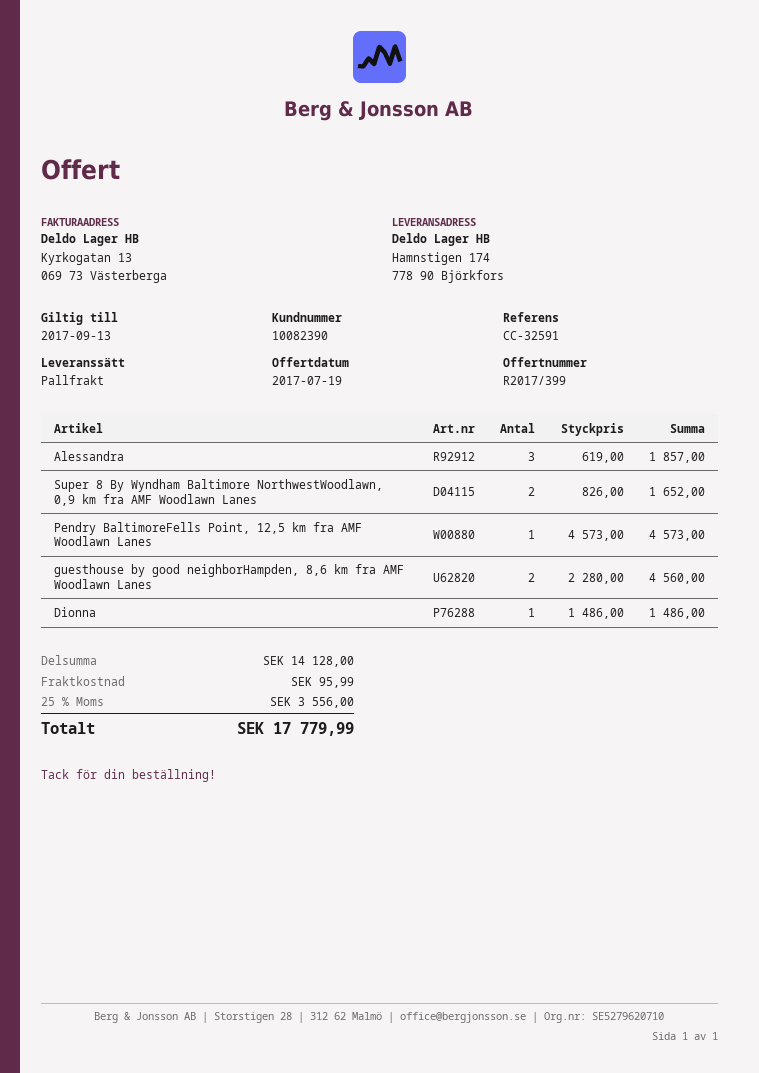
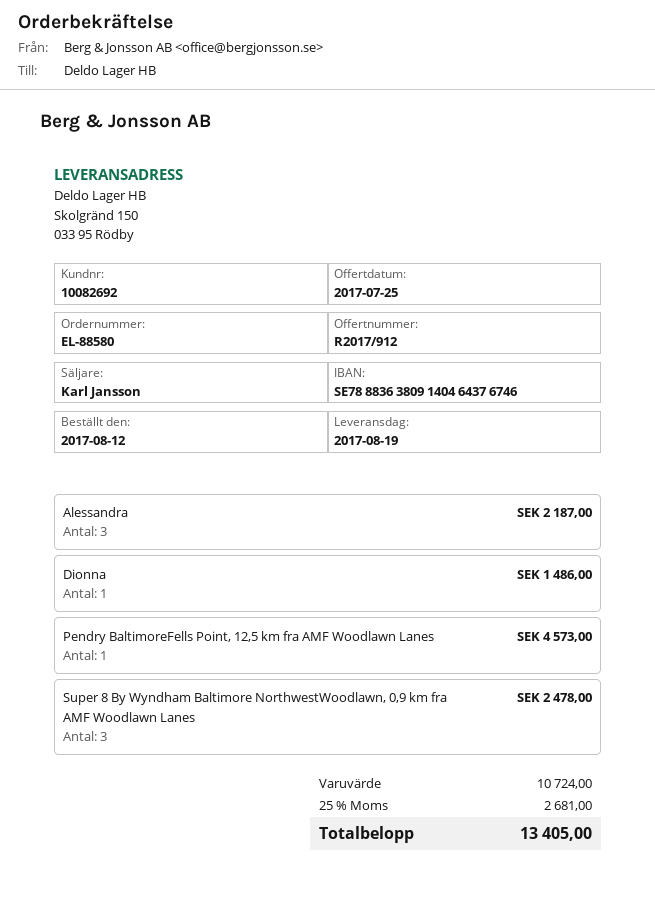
quote number: R2017/399 -> R2017/912
quote date: 2017-07-19 -> 2017-07-25
customer number: 10082390 -> 10082692
ship to: Hamnstigen 174, 778 90 Björkfors -> Skolgränd 150, 033 95 Rödby
Alessandra: 3 for 1857.00 -> 3 for 2187.00
Super 8 By Wyndham Baltimore NorthwestWoodlawn, 0,9 km fra AMF Woodlawn Lanes: 2 for 1652.00 -> 3 for 2478.00
guesthouse by good neighborHampden, 8,6 km fra AMF Woodlawn Lanes: 2 for 4560.00 -> none
subtotal: 14128.00 -> 10724.00
shipping: 95.99 -> none
tax: 25% = 3556.00 -> 25% = 2681.00
total: 17779.99 -> 13405.00

